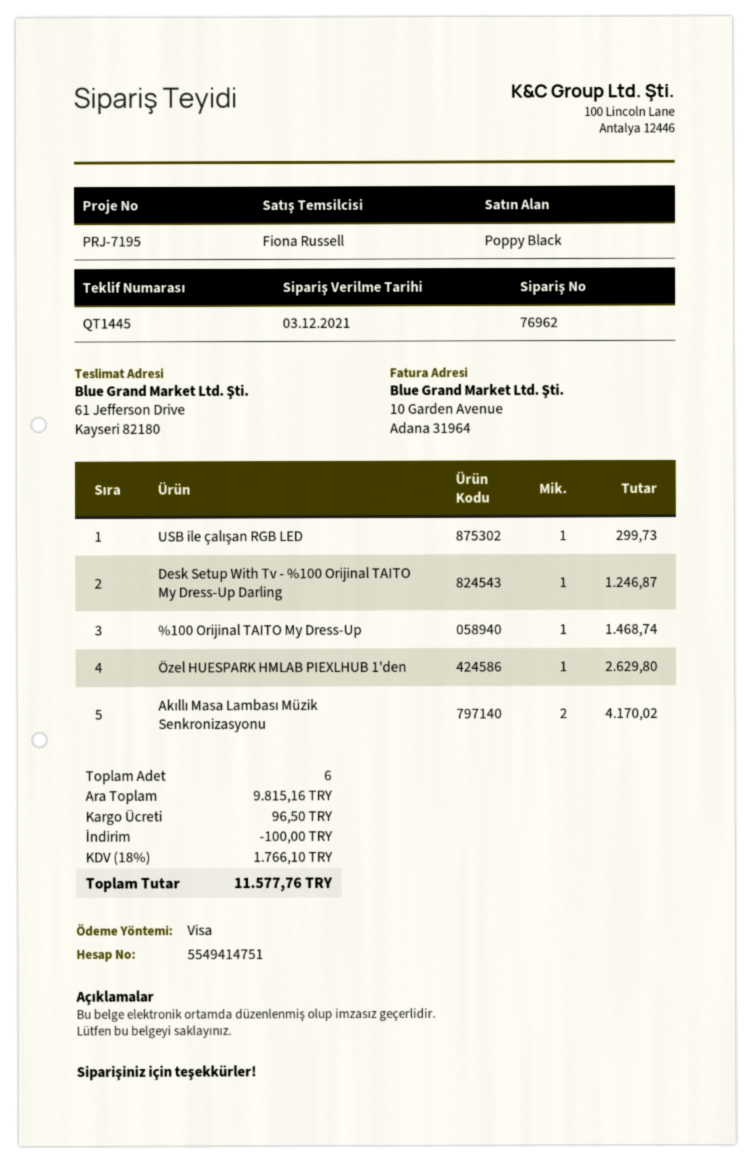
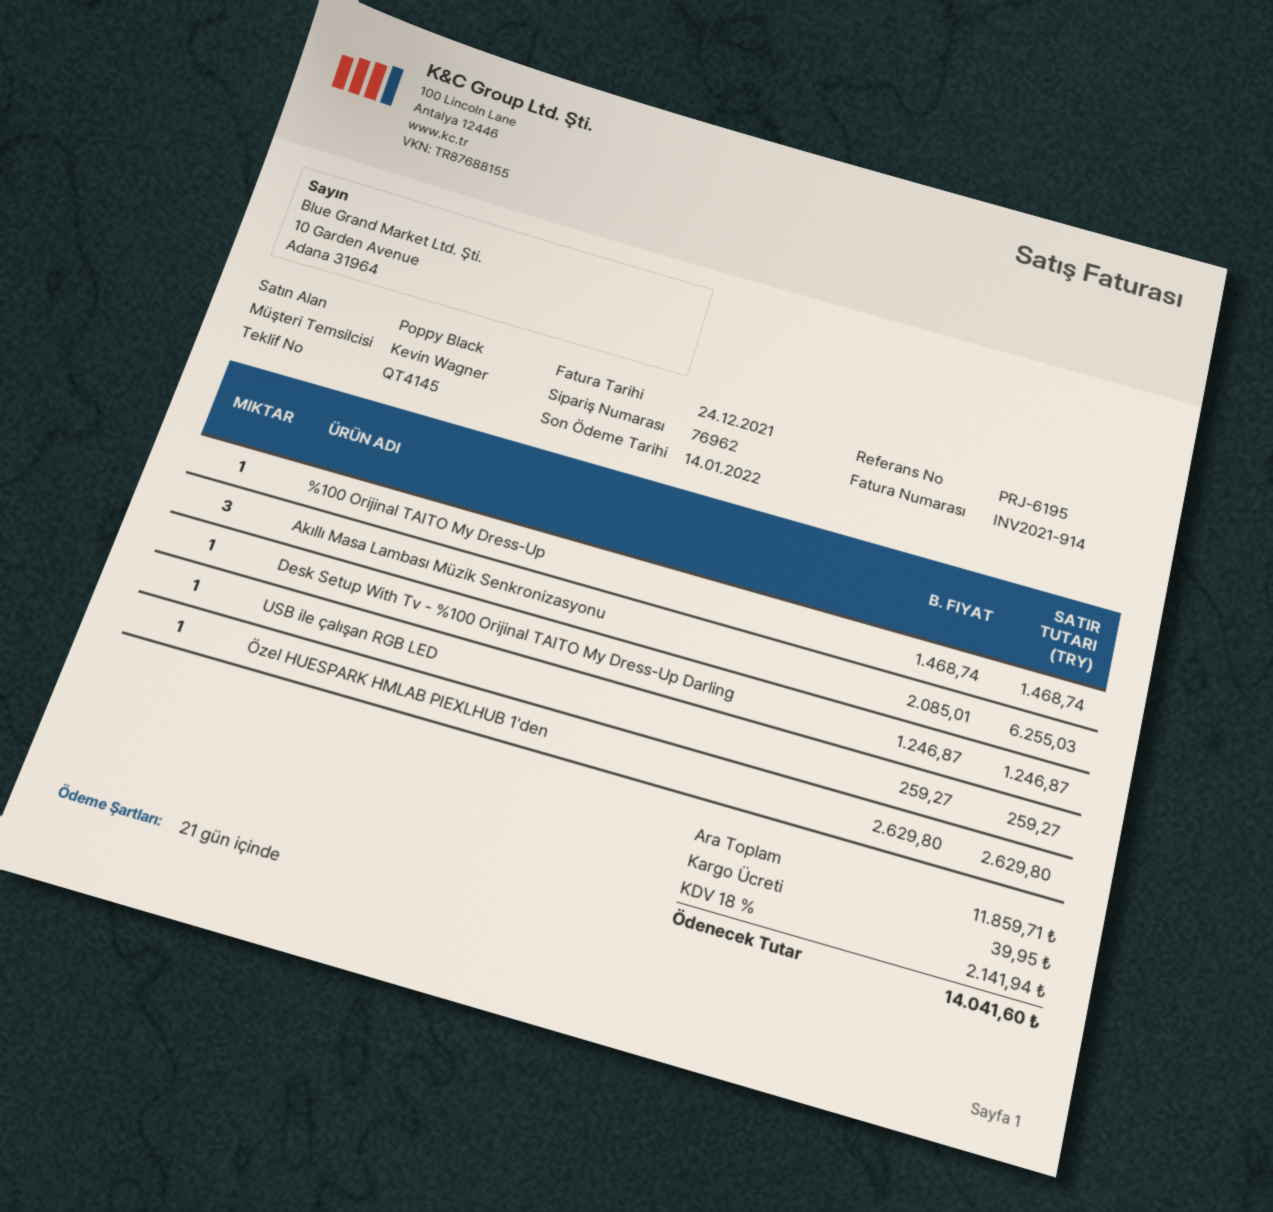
quote number: QT1445 -> QT4145
reference: PRJ-7195 -> PRJ-6195
sales rep: Fiona Russell -> Kevin Wagner
USB ile çalışan RGB LED: 1 for 299.73 -> 1 for 259.27
Akıllı Masa Lambası Müzik Senkronizasyonu: 2 for 4170.02 -> 3 for 6255.03
subtotal: 9815.16 -> 11859.71
discount: 100.00 -> none
shipping: 96.50 -> 39.95
tax: 18% = 1766.10 -> 18% = 2141.94
total: 11577.76 -> 14041.60

